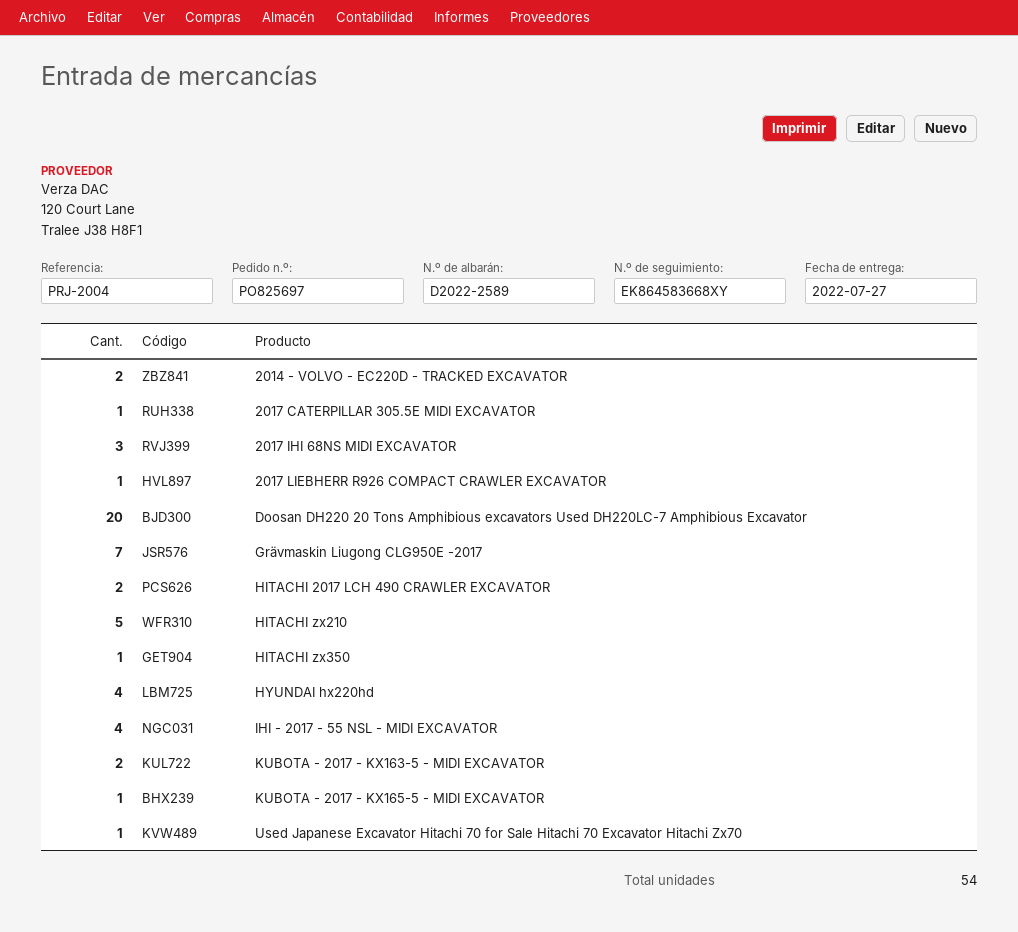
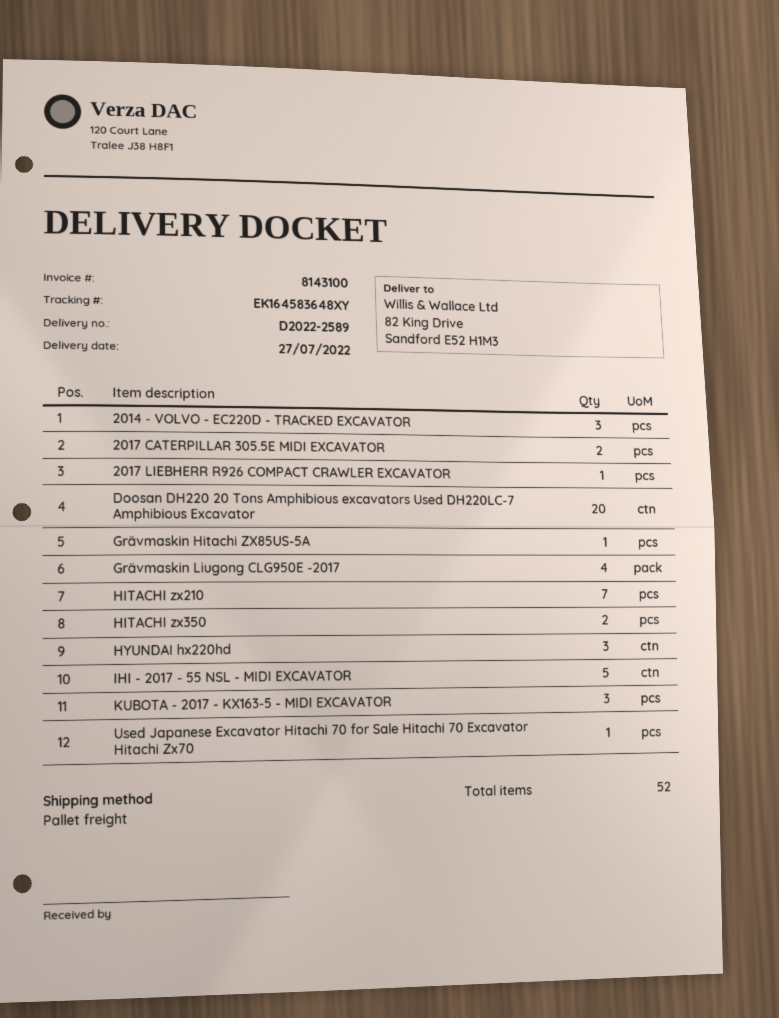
tracking number: EK864583668XY -> EK164583648XY
2014 - VOLVO - EC220D - TRACKED EXCAVATOR: 2 -> 3
2017 CATERPILLAR 305.5E MIDI EXCAVATOR: 1 -> 2
2017 IHI 68NS MIDI EXCAVATOR: 3 -> none
Grävmaskin Liugong CLG950E -2017: 7 -> 4
HITACHI 2017 LCH 490 CRAWLER EXCAVATOR: 2 -> none
HITACHI zx210: 5 -> 7
HITACHI zx350: 1 -> 2
HYUNDAI hx220hd: 4 -> 3
IHI - 2017 - 55 NSL - MIDI EXCAVATOR: 4 -> 5
KUBOTA - 2017 - KX163-5 - MIDI EXCAVATOR: 2 -> 3
KUBOTA - 2017 - KX165-5 - MIDI EXCAVATOR: 1 -> none
Grävmaskin Hitachi ZX85US-5A: none -> 1
total quantity: 54 -> 52

